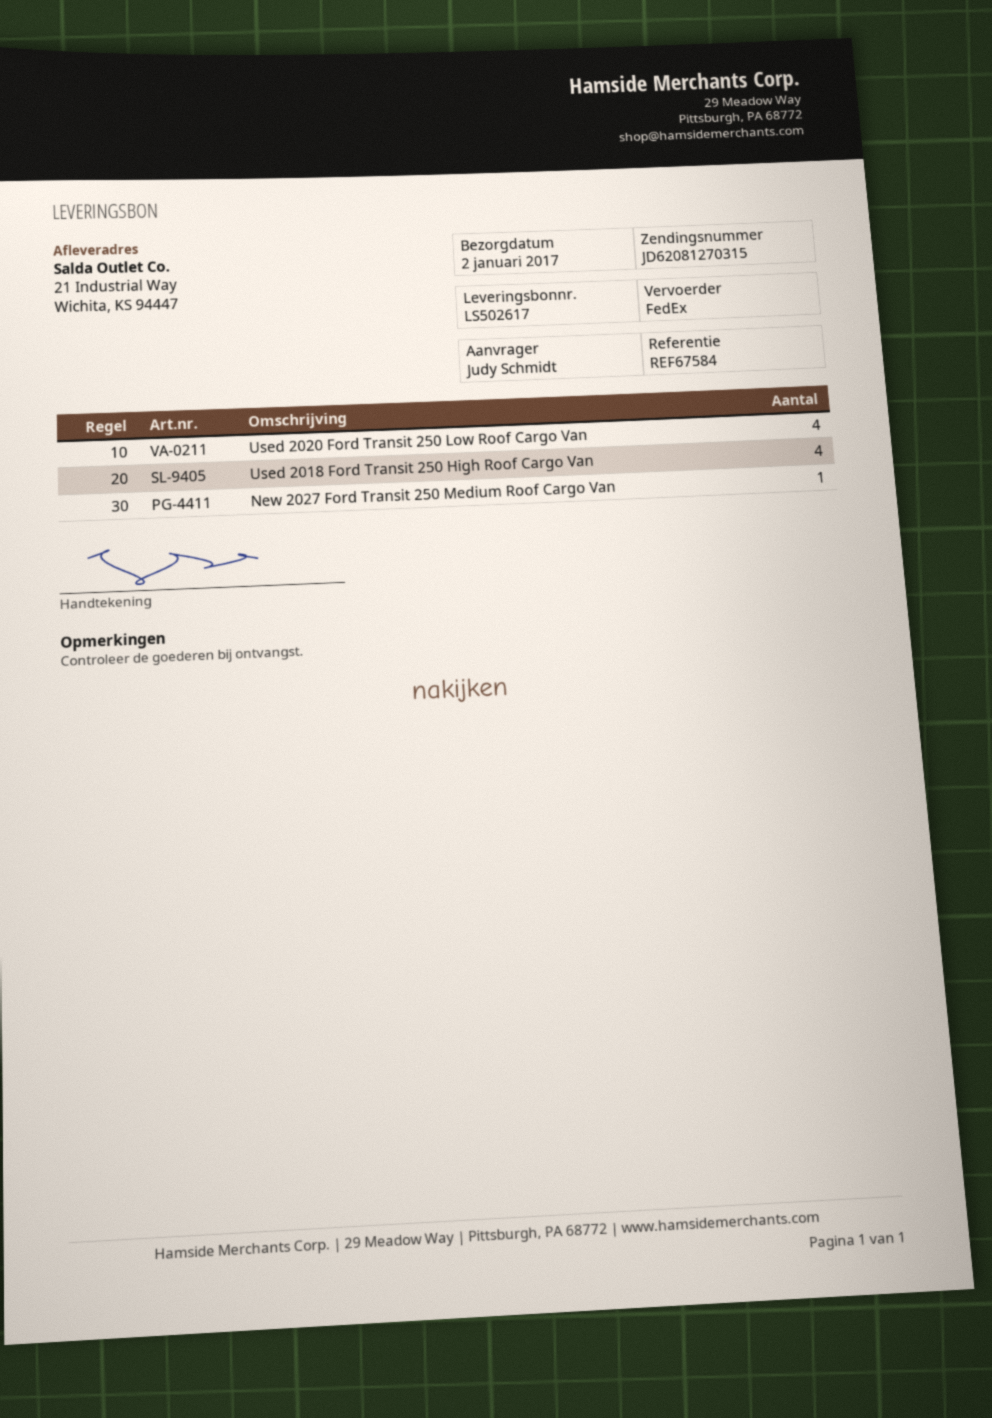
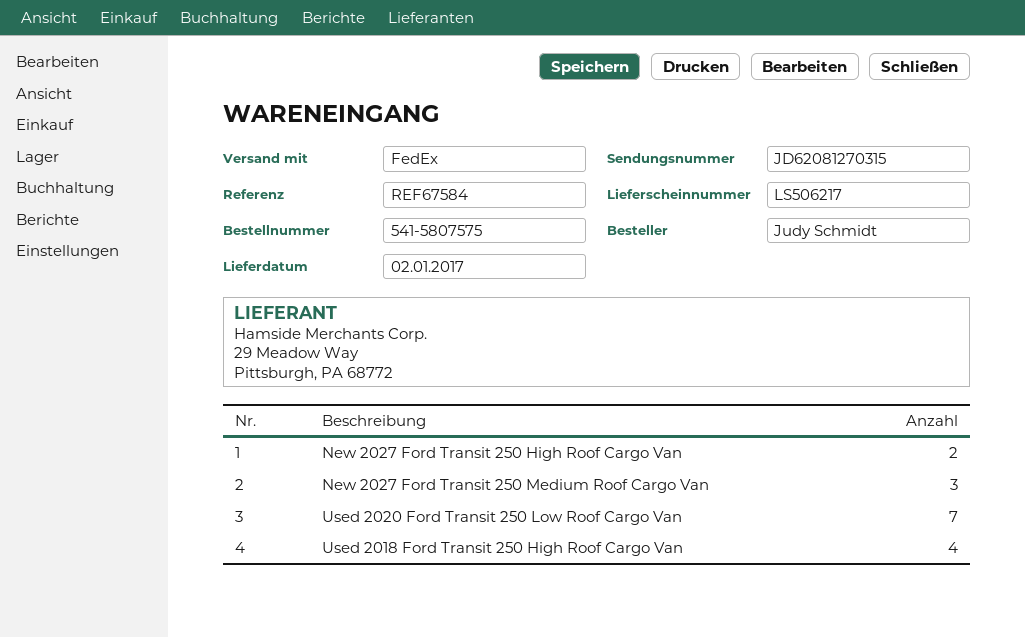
delivery note number: LS502617 -> LS506217
Used 2020 Ford Transit 250 Low Roof Cargo Van: 4 -> 7
New 2027 Ford Transit 250 Medium Roof Cargo Van: 1 -> 3
New 2027 Ford Transit 250 High Roof Cargo Van: none -> 2

